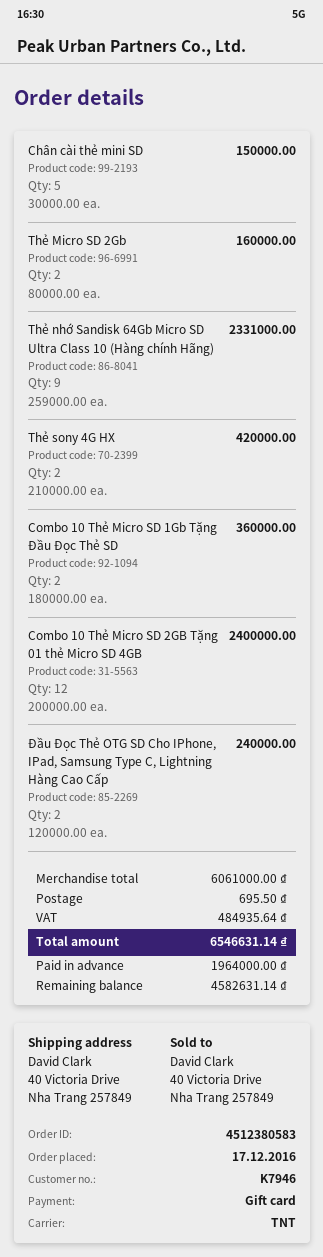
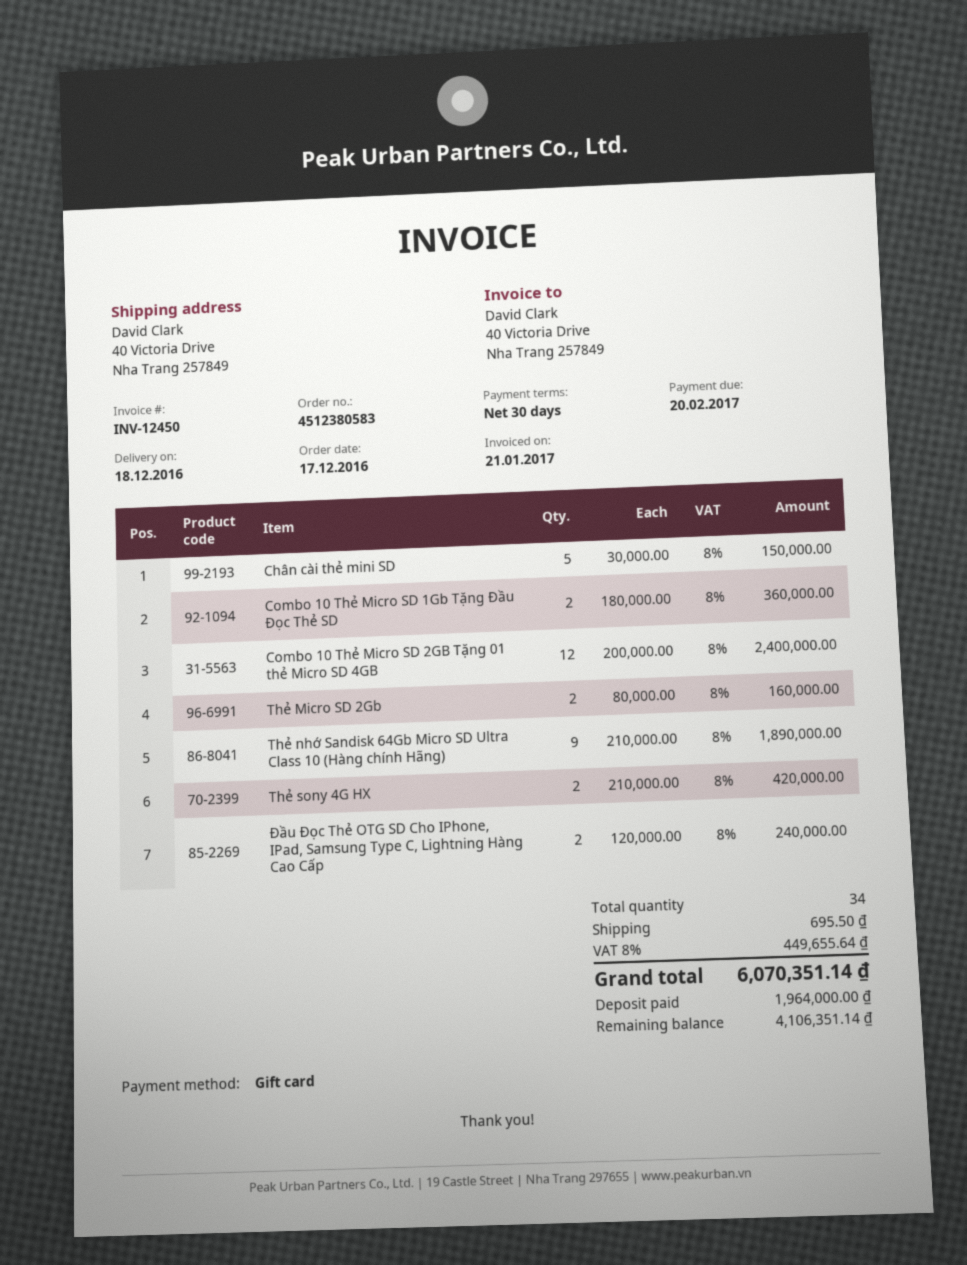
Thẻ nhớ Sandisk 64Gb Micro SD Ultra Class 10 (Hàng chính Hãng): 9 x 259000.00 = 2331000.00 -> 9 x 210000.00 = 1890000.00
tax: 484935.64 -> 449655.64
total: 6546631.14 -> 6070351.14
balance: 4582631.14 -> 4106351.14

